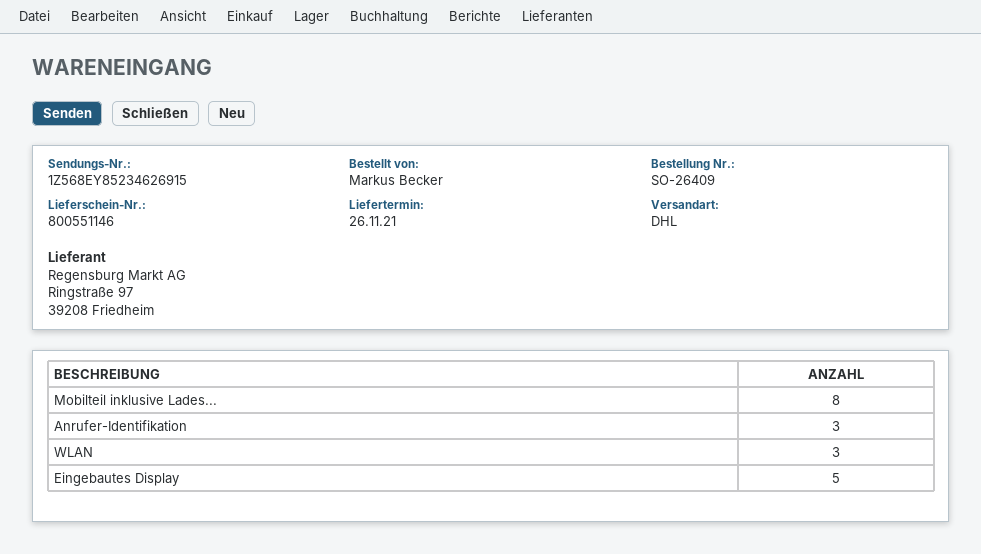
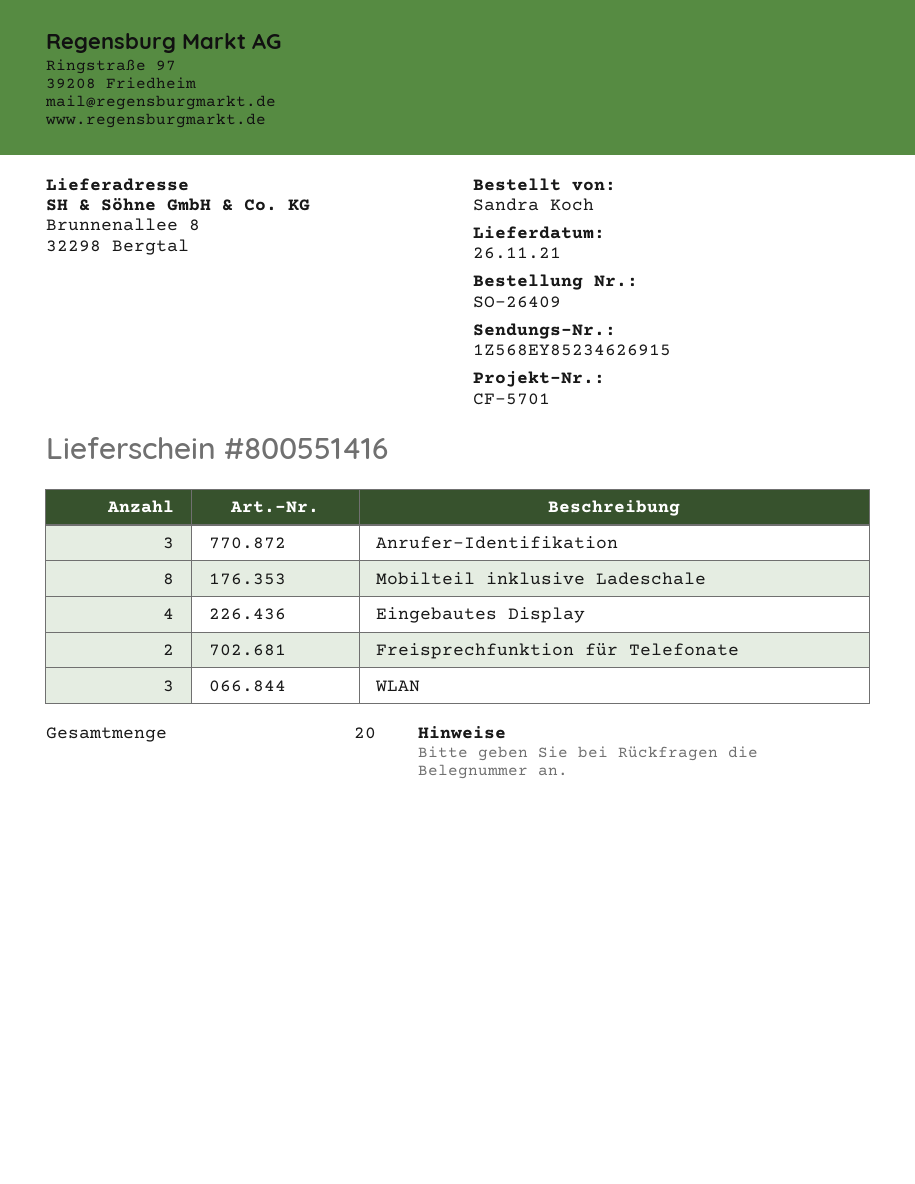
delivery note number: 800551146 -> 800551416
ordered by: Markus Becker -> Sandra Koch
Eingebautes Display: 5 -> 4
Freisprechfunktion für Telefonate: none -> 2

